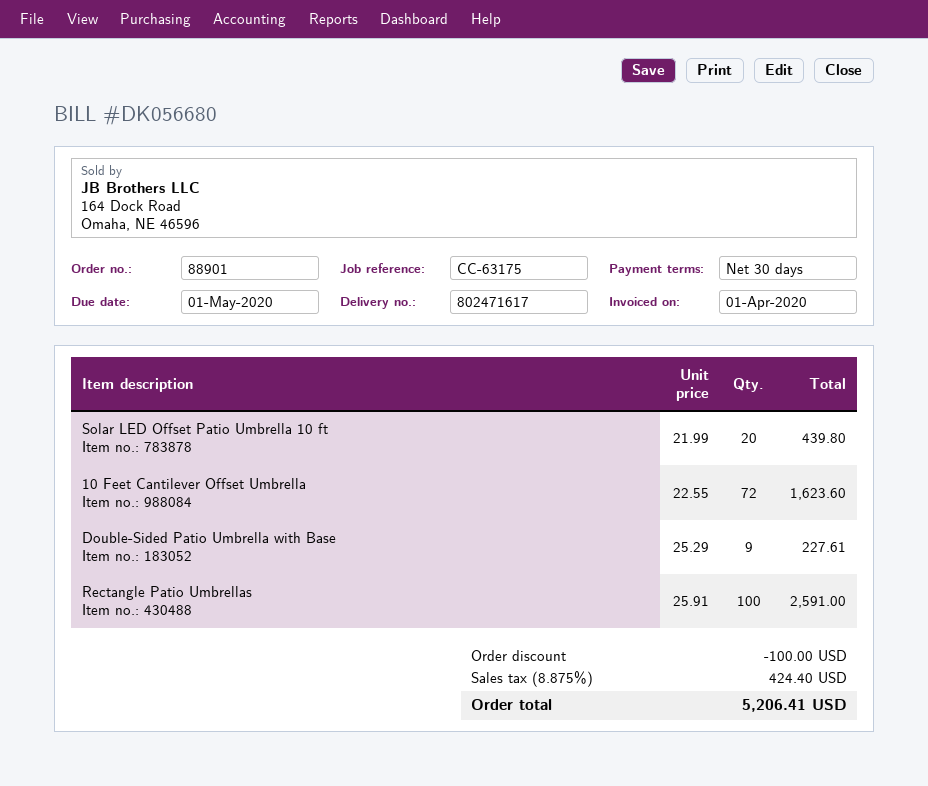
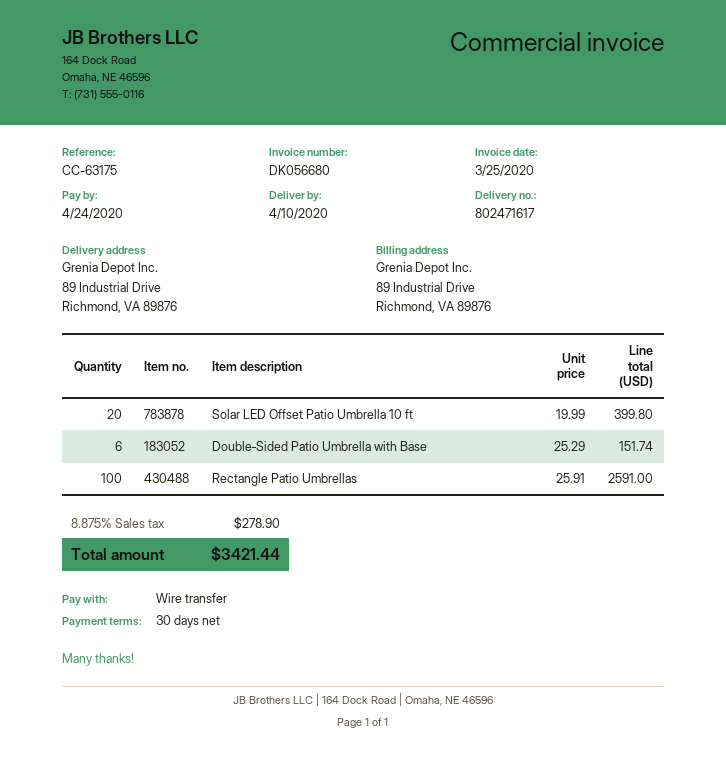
invoice date: 2020-04-01 -> 2020-03-25
due date: 2020-05-01 -> 2020-04-24
Solar LED Offset Patio Umbrella 10 ft: 20 x 21.99 = 439.80 -> 20 x 19.99 = 399.80
10 Feet Cantilever Offset Umbrella: 72 x 22.55 = 1623.60 -> none
Double‑Sided Patio Umbrella with Base: 9 x 25.29 = 227.61 -> 6 x 25.29 = 151.74
discount: 100.00 -> none
tax: 8.875% = 424.40 -> 8.875% = 278.90
total: 5206.41 -> 3421.44

